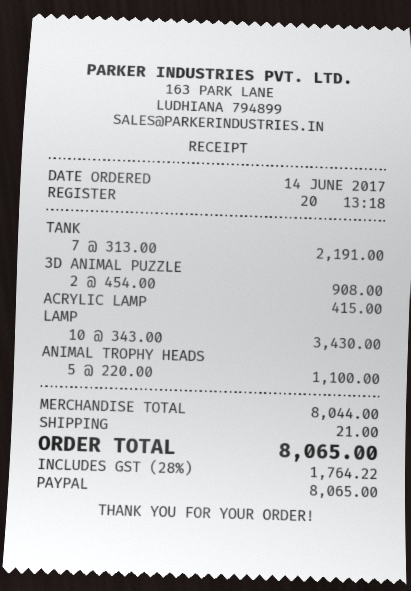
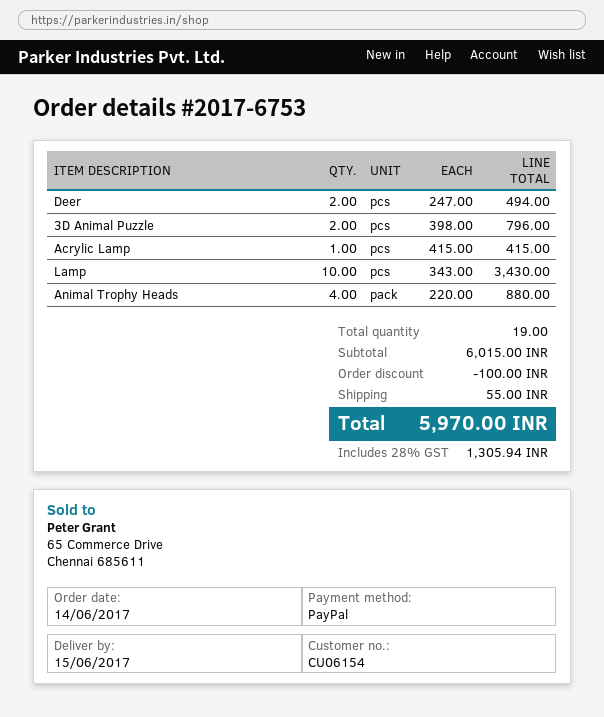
TANK: 7 x 313.00 = 2191.00 -> none
3D ANIMAL PUZZLE: 2 x 454.00 = 908.00 -> 2 x 398.00 = 796.00
ANIMAL TROPHY HEADS: 5 x 220.00 = 1100.00 -> 4 x 220.00 = 880.00
Deer: none -> 2 x 247.00 = 494.00
subtotal: 8044.00 -> 6015.00
discount: none -> 100.00
shipping: 21.00 -> 55.00
tax: 28% = 1764.22 -> 28% = 1305.94
total: 8065.00 -> 5970.00

